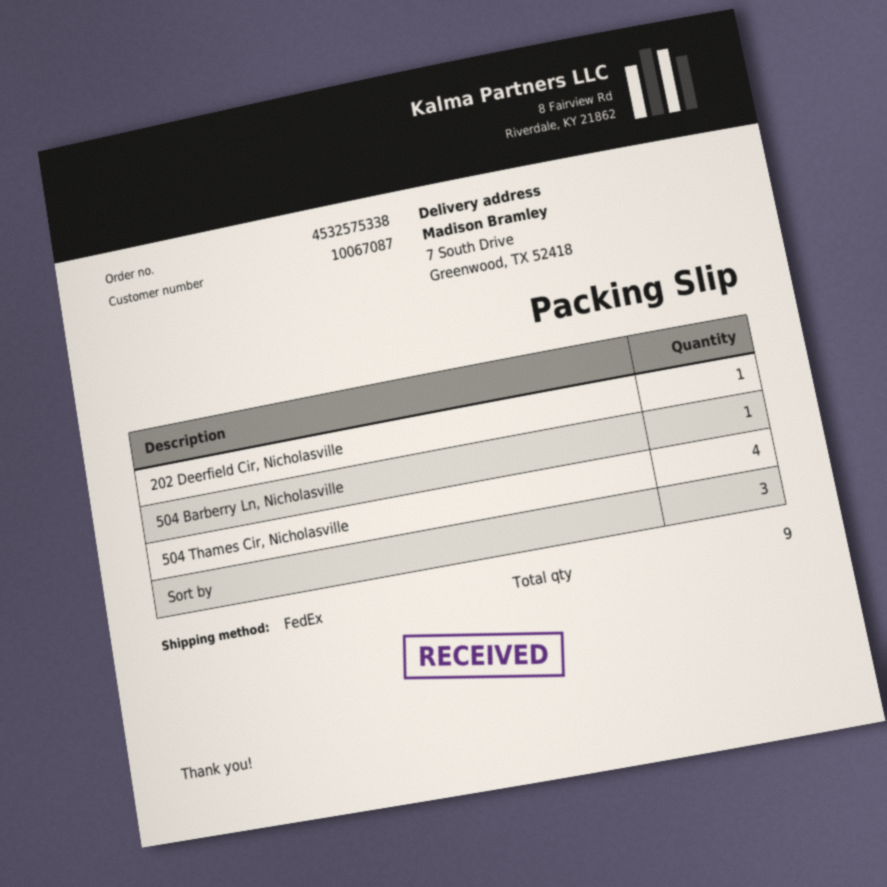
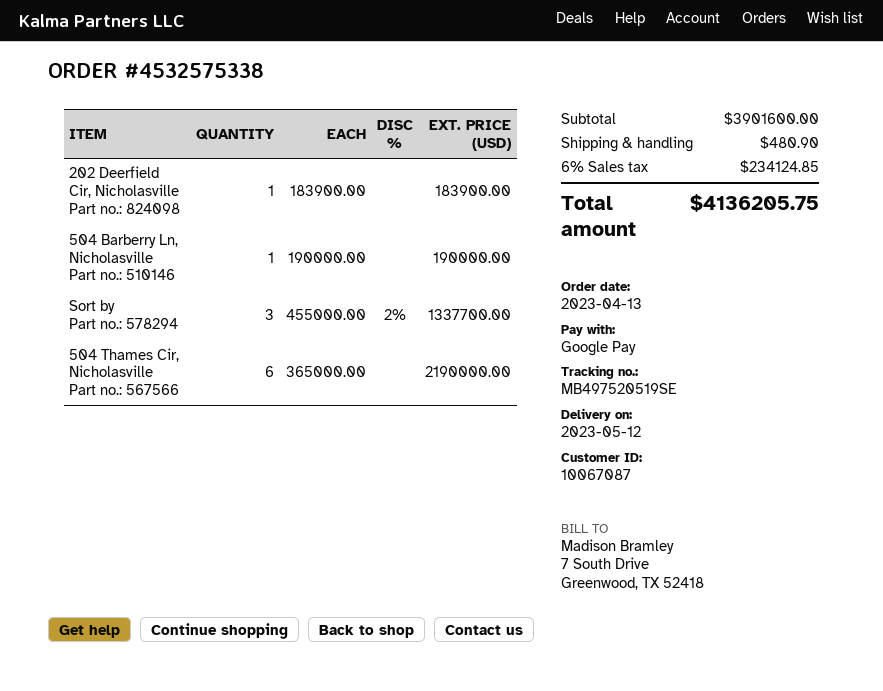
504 Thames Cir, Nicholasville: 4 -> 6

